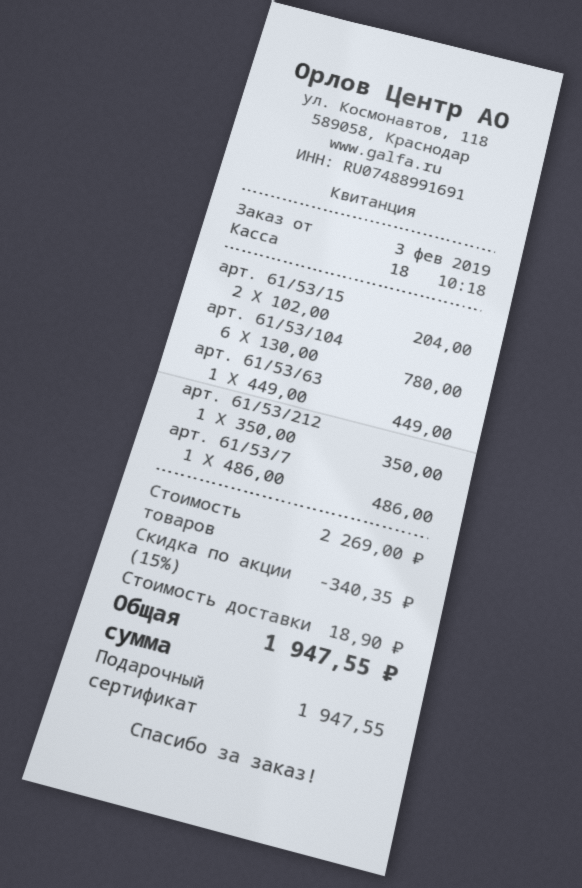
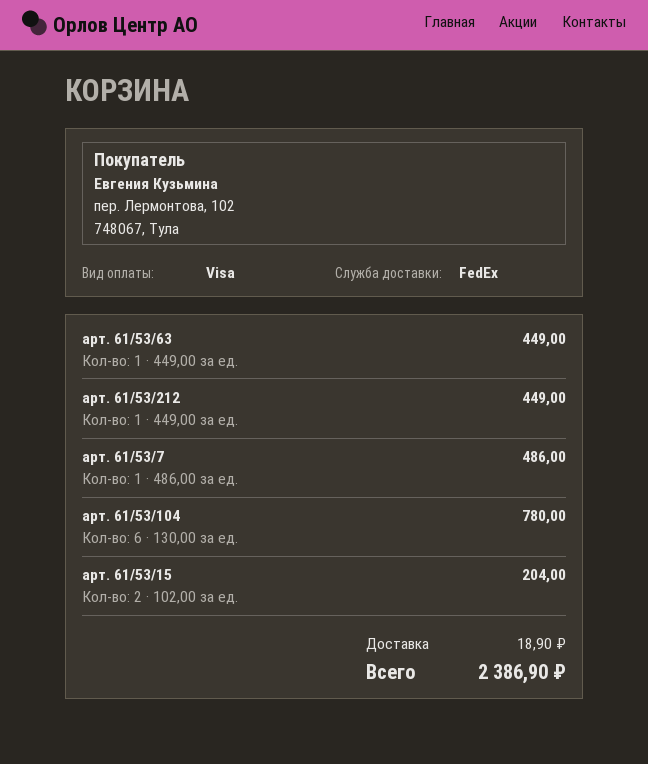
payment method: gift card -> Visa
арт. 61/53/212: 1 x 350.00 = 350.00 -> 1 x 449.00 = 449.00
discount: 15% = 340.35 -> none
total: 1947.55 -> 2386.90

